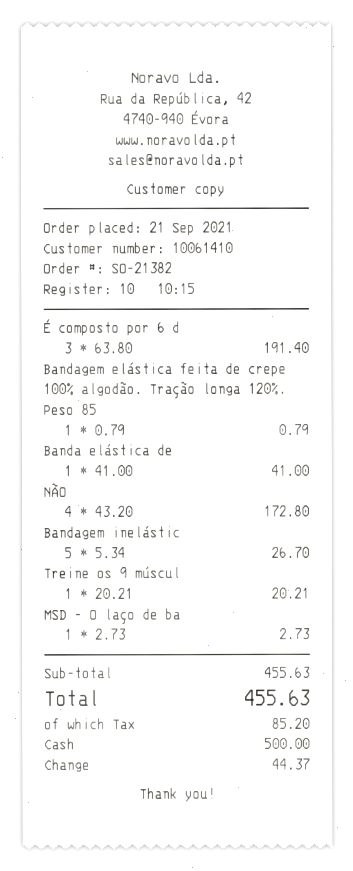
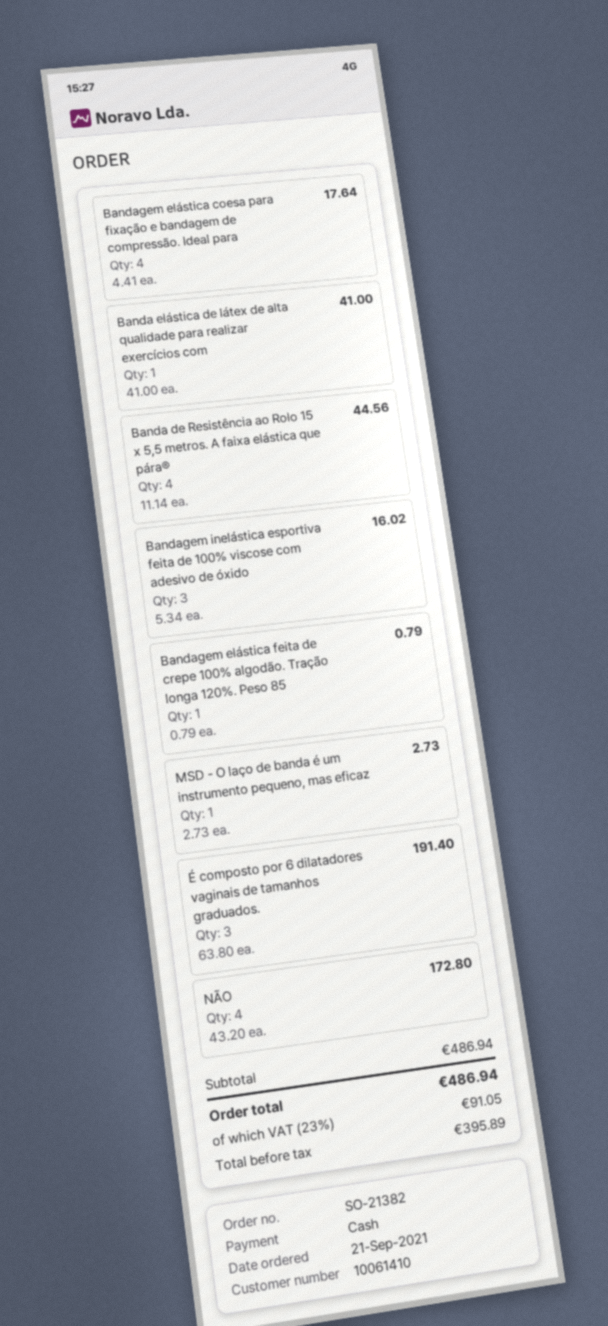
Bandagem inelástic: 5 x 5.34 = 26.70 -> 3 x 5.34 = 16.02
Treine os 9 múscul: 1 x 20.21 = 20.21 -> none
Bandagem elástica coesa para fixação e bandagem de compressão. Ideal para: none -> 4 x 4.41 = 17.64
Banda de Resistência ao Rolo 15 x 5,5 metros. A faixa elástica que pára®: none -> 4 x 11.14 = 44.56
subtotal: 455.63 -> 486.94
tax: 85.20 -> 91.05
total: 455.63 -> 486.94

